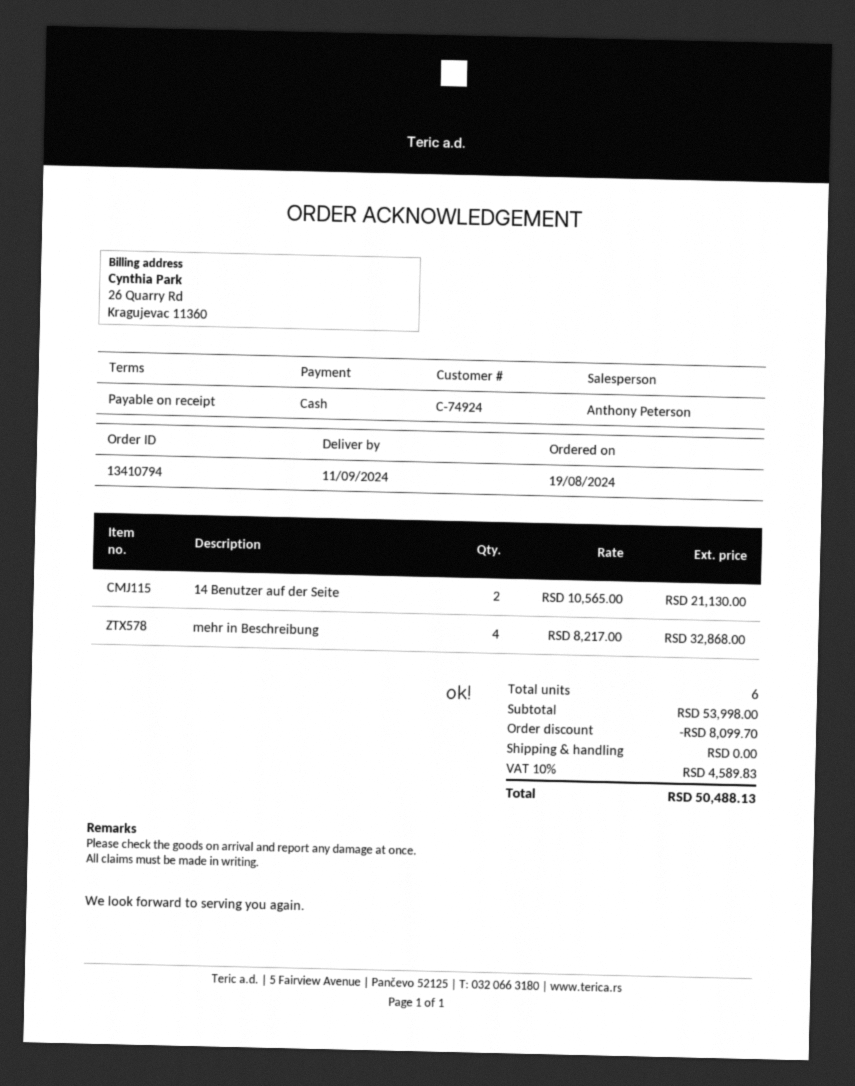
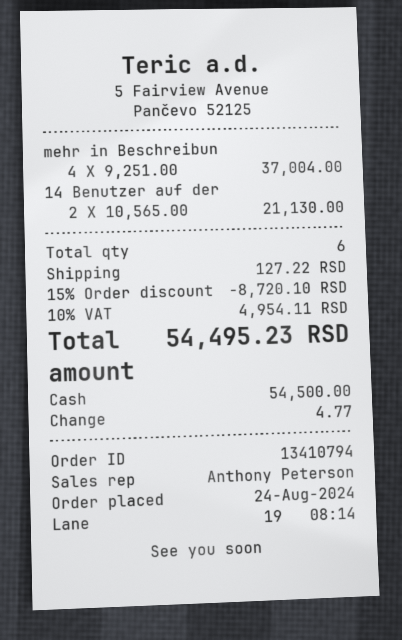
order date: 2024-08-19 -> 2024-08-24
mehr in Beschreibung: 4 x 8217.00 = 32868.00 -> 4 x 9251.00 = 37004.00
discount: 8099.70 -> 8720.10
shipping: 0.00 -> 127.22
tax: 10% = 4589.83 -> 10% = 4954.11
total: 50488.13 -> 54495.23

